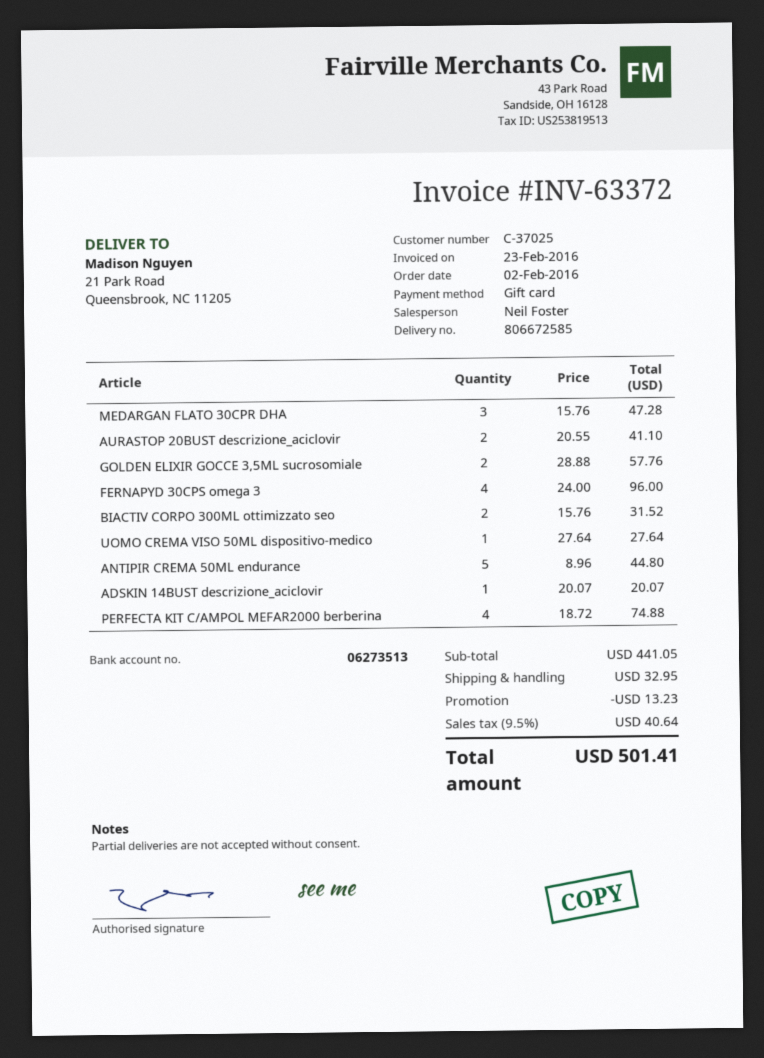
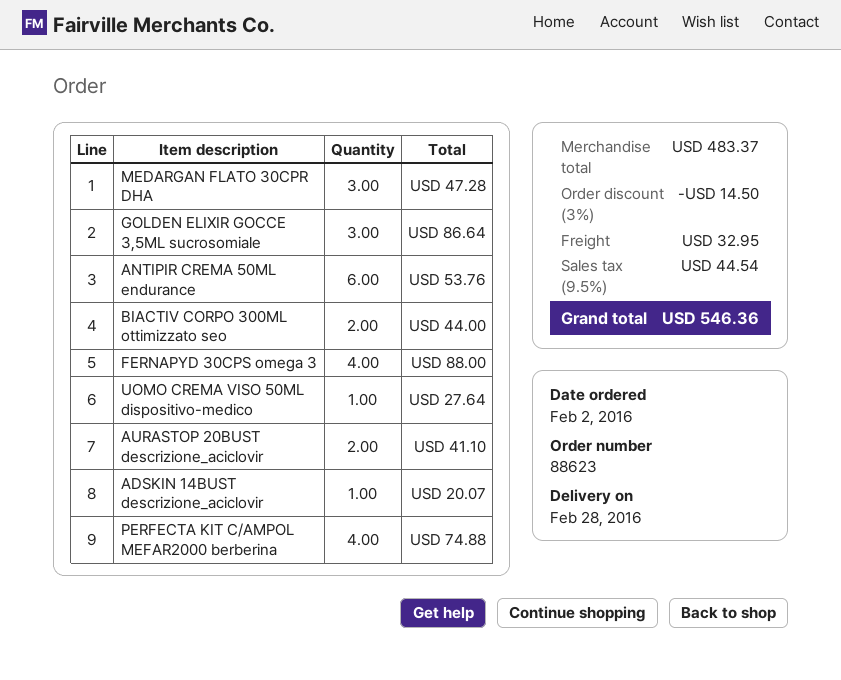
GOLDEN ELIXIR GOCCE 3,5ML sucrosomiale: 2 for 57.76 -> 3 for 86.64
FERNAPYD 30CPS omega 3: 4 for 96.00 -> 4 for 88.00
BIACTIV CORPO 300ML ottimizzato seo: 2 for 31.52 -> 2 for 44.00
ANTIPIR CREMA 50ML endurance: 5 for 44.80 -> 6 for 53.76
subtotal: 441.05 -> 483.37
discount: 13.23 -> 14.50
tax: 9.5% = 40.64 -> 9.5% = 44.54
total: 501.41 -> 546.36

